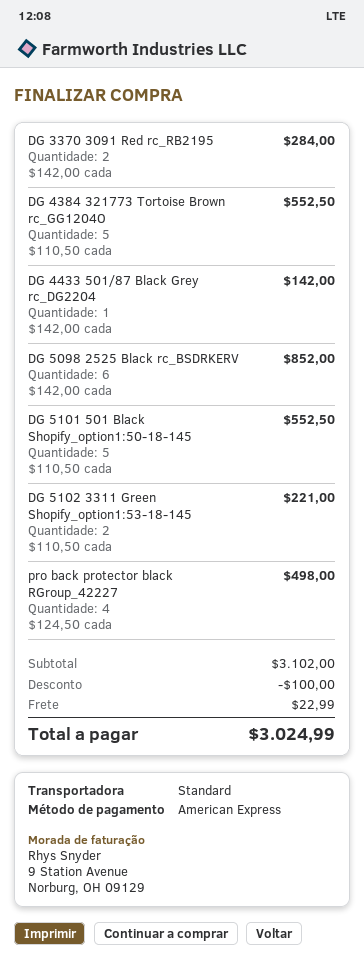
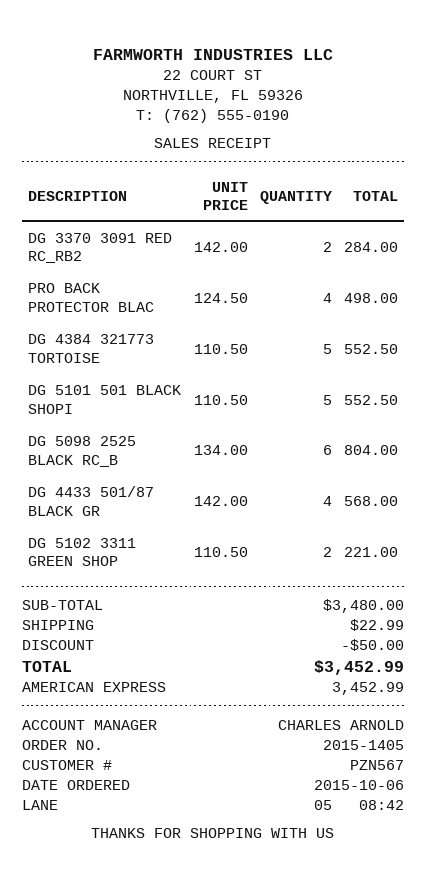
DG 4433 501/87 Black Grey rc_DG2204: 1 x 142.00 = 142.00 -> 4 x 142.00 = 568.00
DG 5098 2525 Black rc_BSDRKERV: 6 x 142.00 = 852.00 -> 6 x 134.00 = 804.00
subtotal: 3102.00 -> 3480.00
discount: 100.00 -> 50.00
total: 3024.99 -> 3452.99

